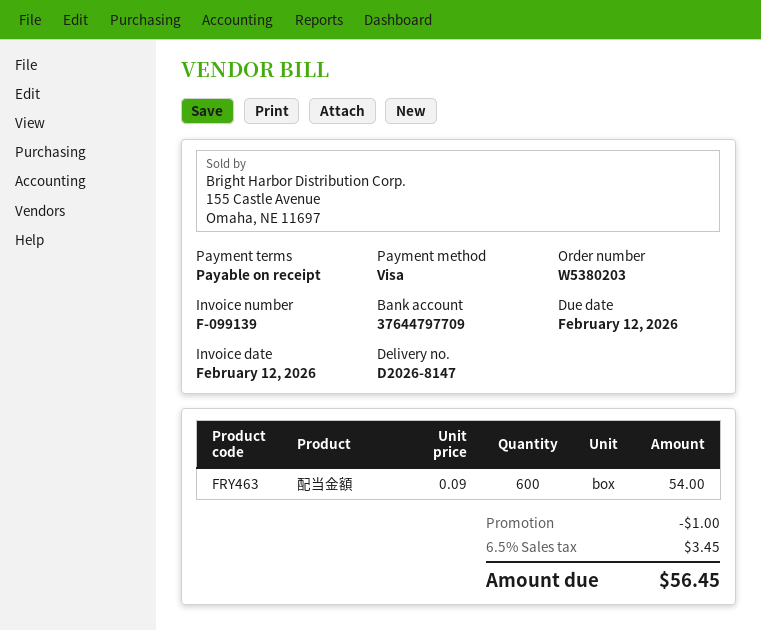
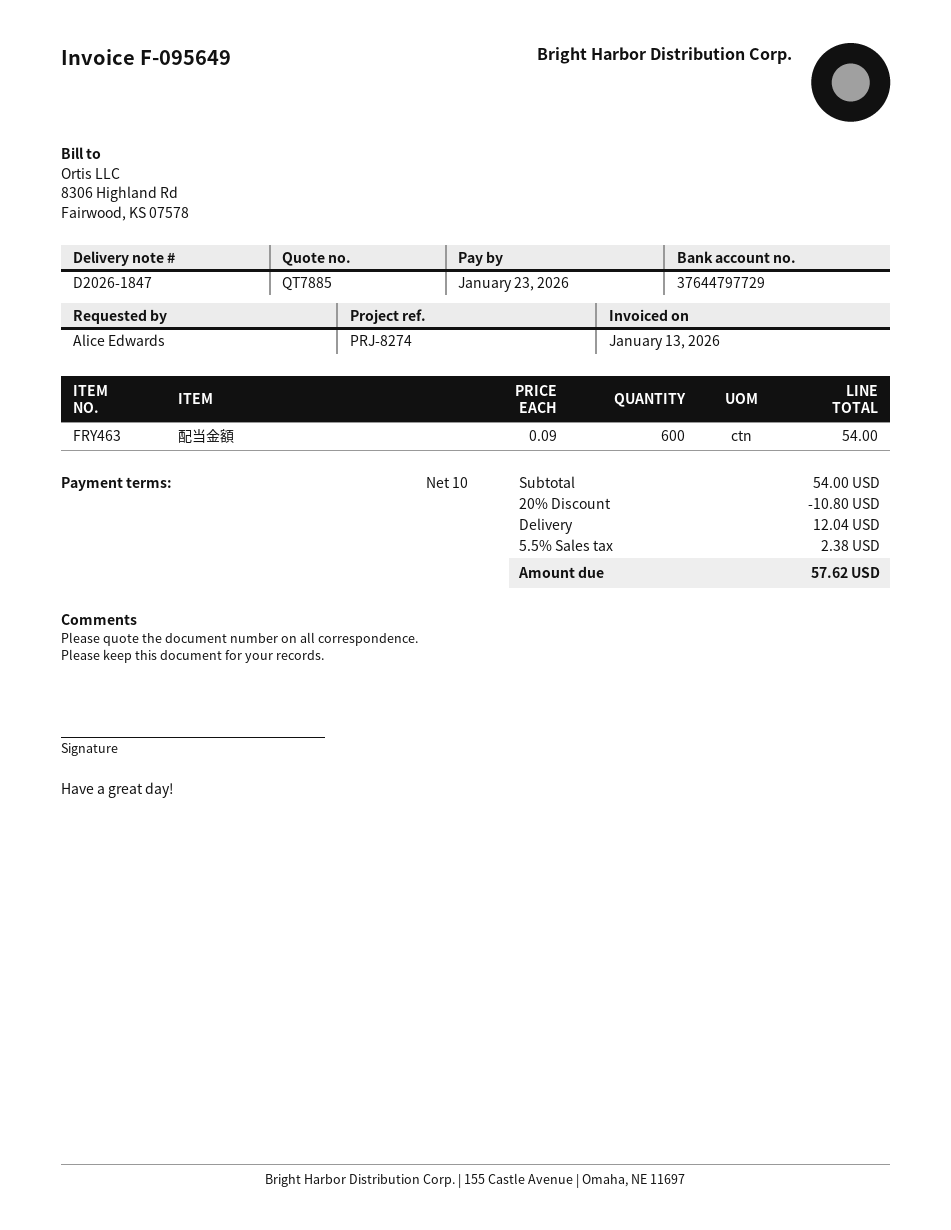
delivery note number: D2026-8147 -> D2026-1847
invoice number: F-099139 -> F-095649
invoice date: 2026-02-12 -> 2026-01-13
payment terms: on receipt -> 10 days
due date: 2026-02-12 -> 2026-01-23
bank account: 37644797709 -> 37644797729
discount: 1.00 -> 10.80
shipping: none -> 12.04
tax: 6.5% = 3.45 -> 5.5% = 2.38
total: 56.45 -> 57.62

